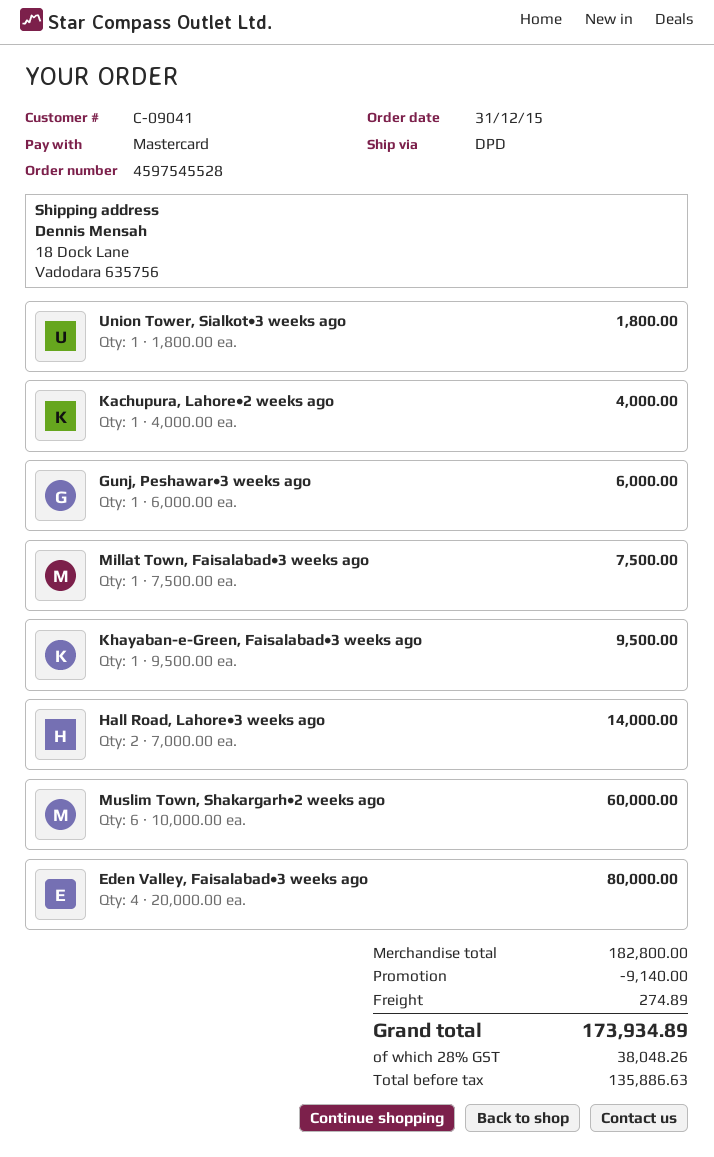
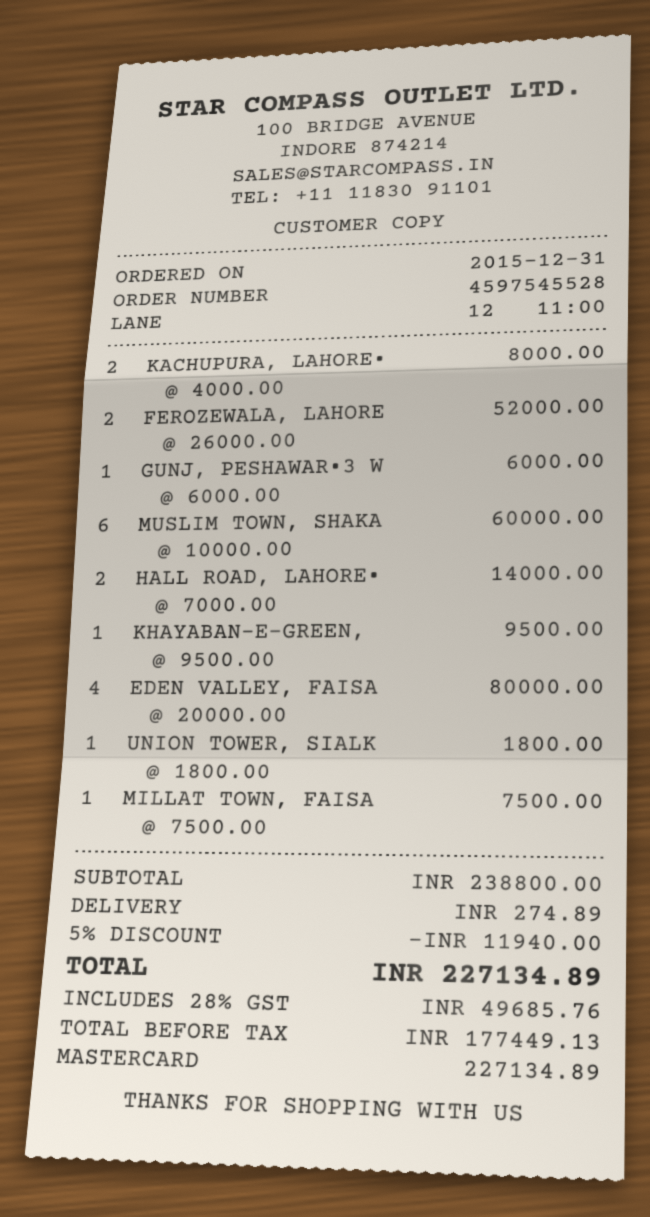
Kachupura, Lahore•2 weeks ago: 1 x 4000.00 = 4000.00 -> 2 x 4000.00 = 8000.00
FEROZEWALA, LAHORE: none -> 2 x 26000.00 = 52000.00
subtotal: 182800.00 -> 238800.00
discount: 9140.00 -> 11940.00
net: 135886.63 -> 177449.13
tax: 28% = 38048.26 -> 28% = 49685.76
total: 173934.89 -> 227134.89

